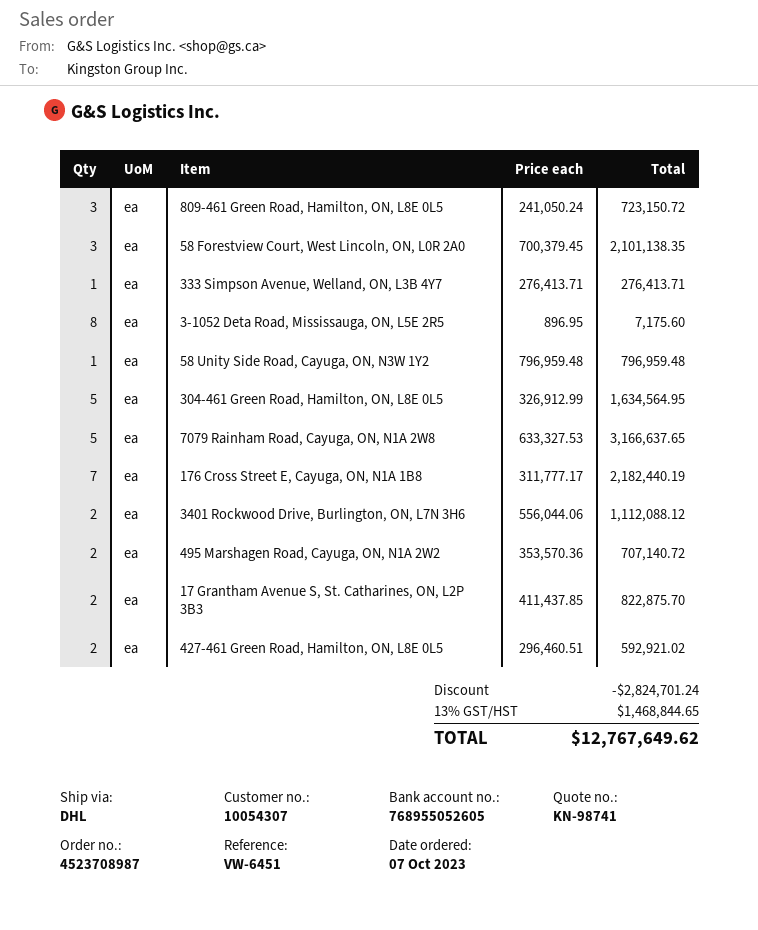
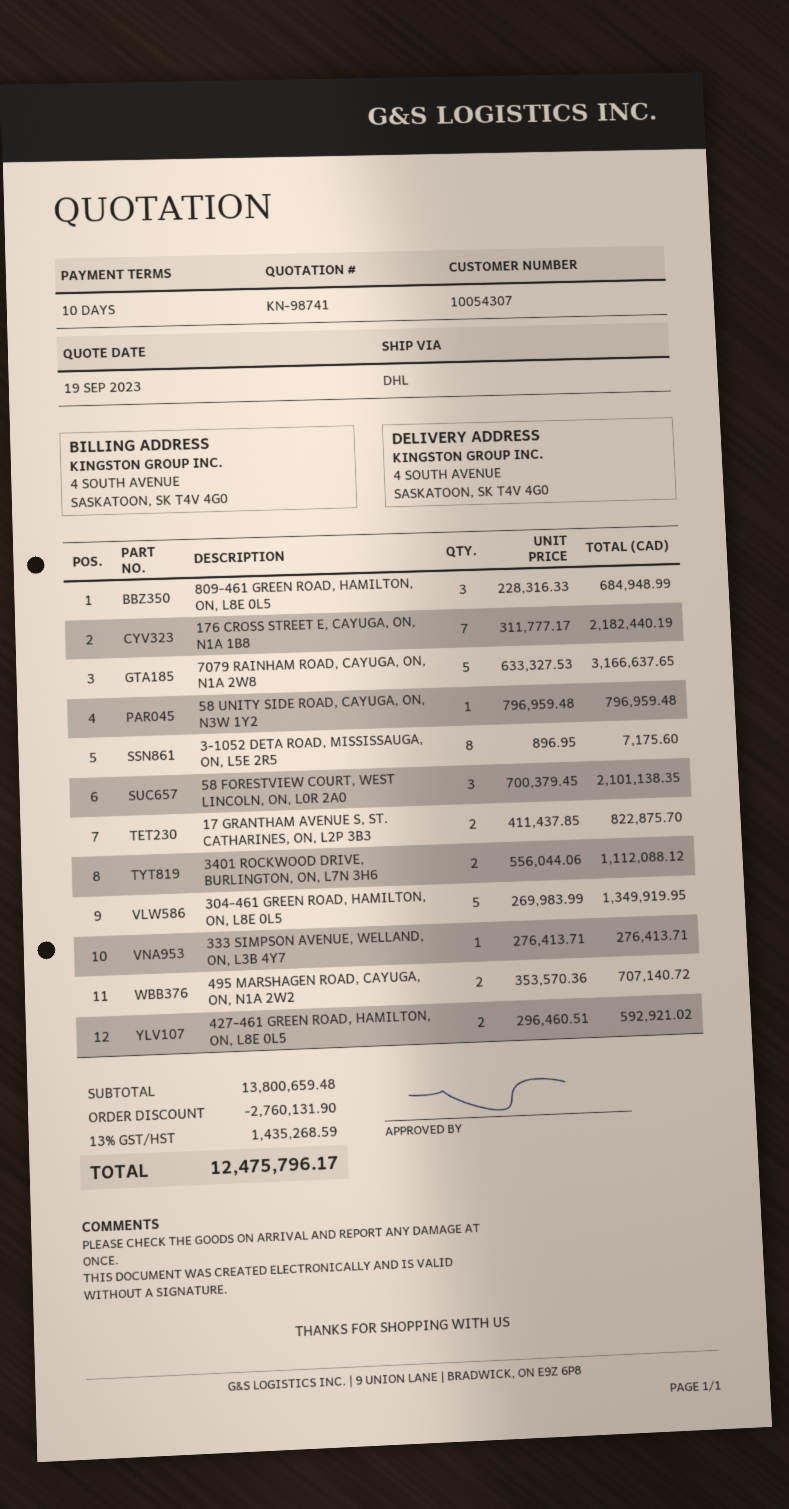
809-461 Green Road, Hamilton, ON, L8E 0L5: 3 x 241050.24 = 723150.72 -> 3 x 228316.33 = 684948.99
304-461 Green Road, Hamilton, ON, L8E 0L5: 5 x 326912.99 = 1634564.95 -> 5 x 269983.99 = 1349919.95
discount: 2824701.24 -> 2760131.90
tax: 13% = 1468844.65 -> 13% = 1435268.59
total: 12767649.62 -> 12475796.17

